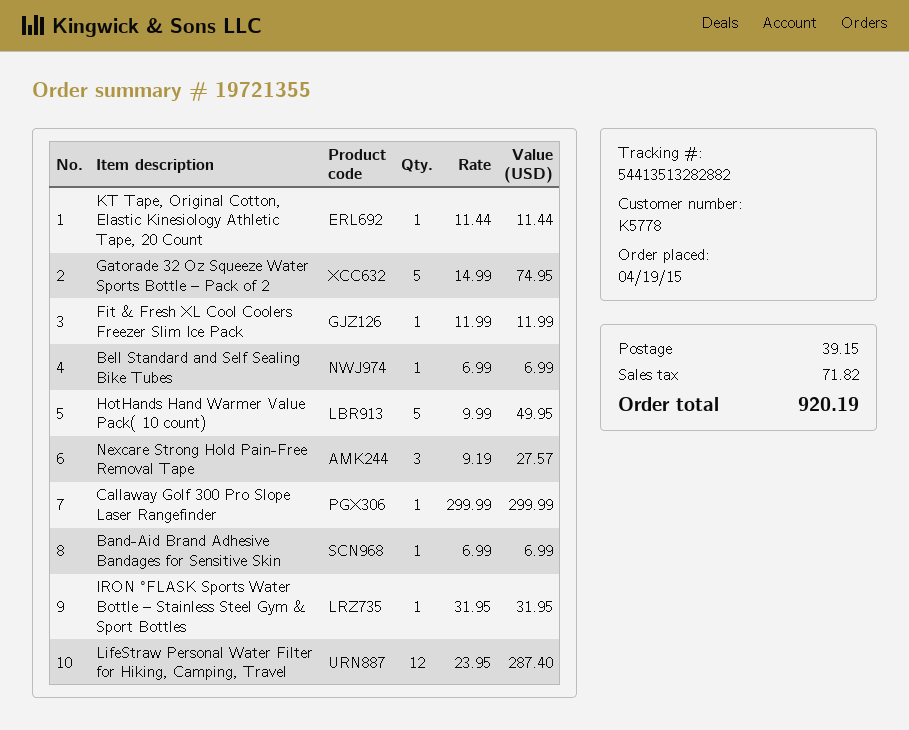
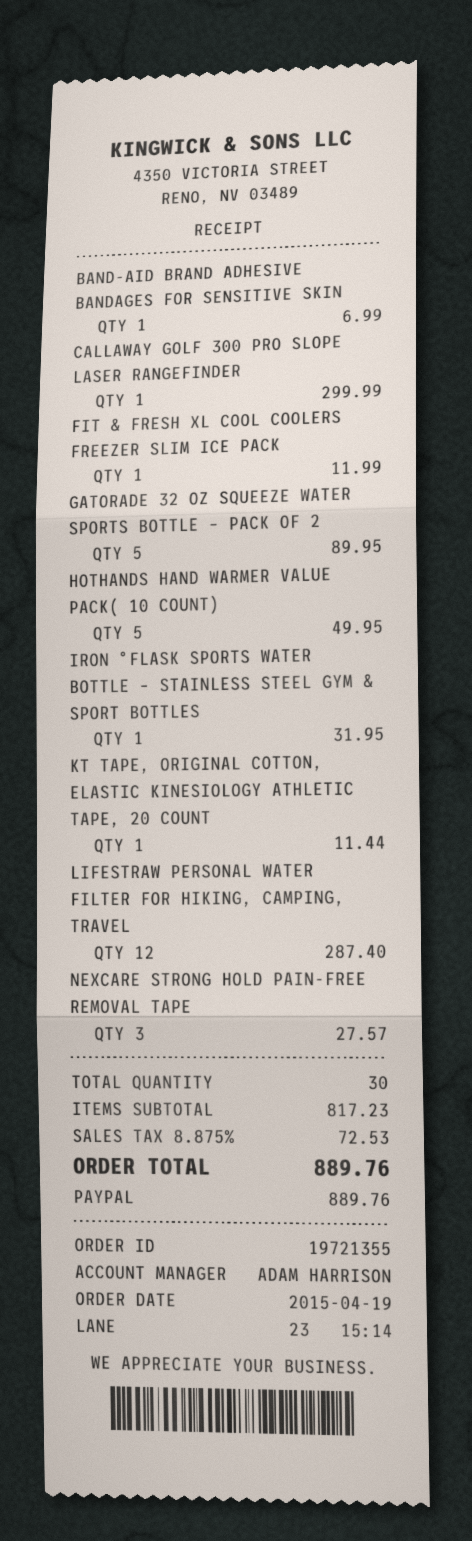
Gatorade 32 Oz Squeeze Water Sports Bottle – Pack of 2: 5 for 74.95 -> 5 for 89.95
Bell Standard and Self Sealing Bike Tubes: 1 for 6.99 -> none
shipping: 39.15 -> none
tax: 71.82 -> 72.53
total: 920.19 -> 889.76

